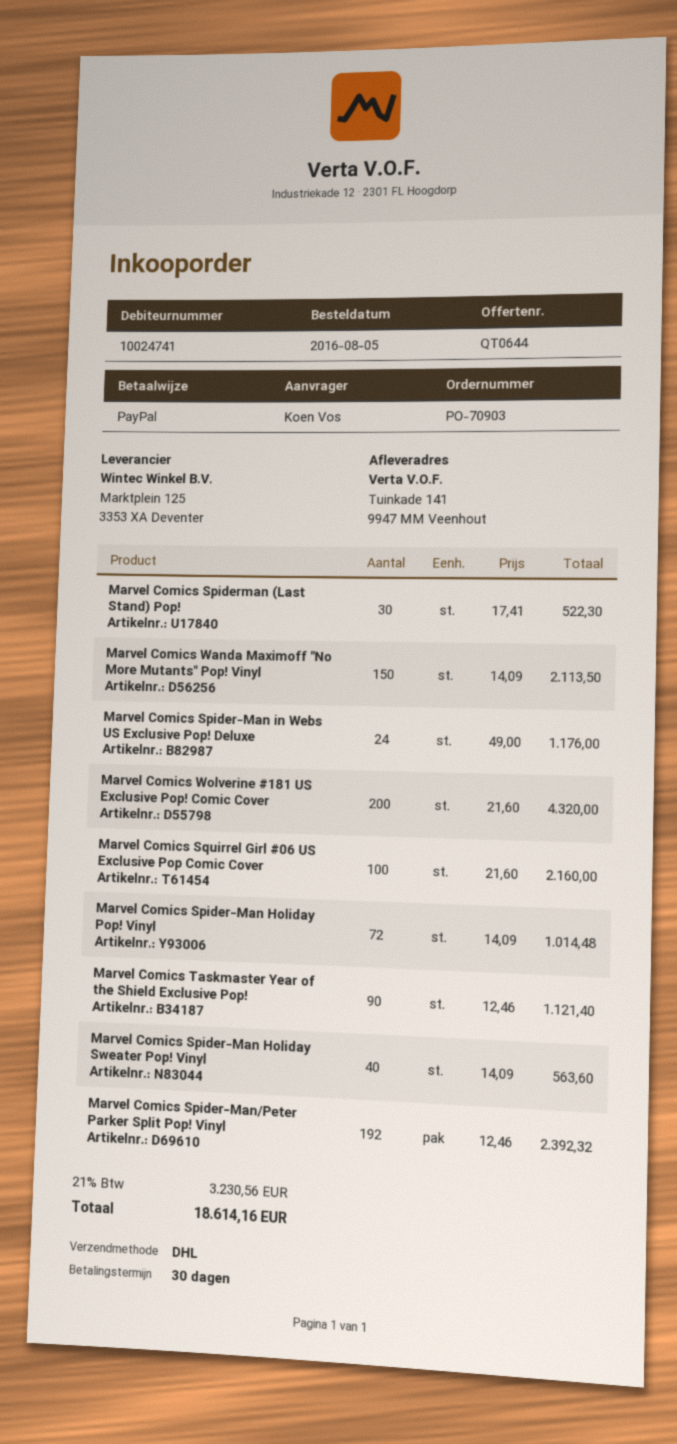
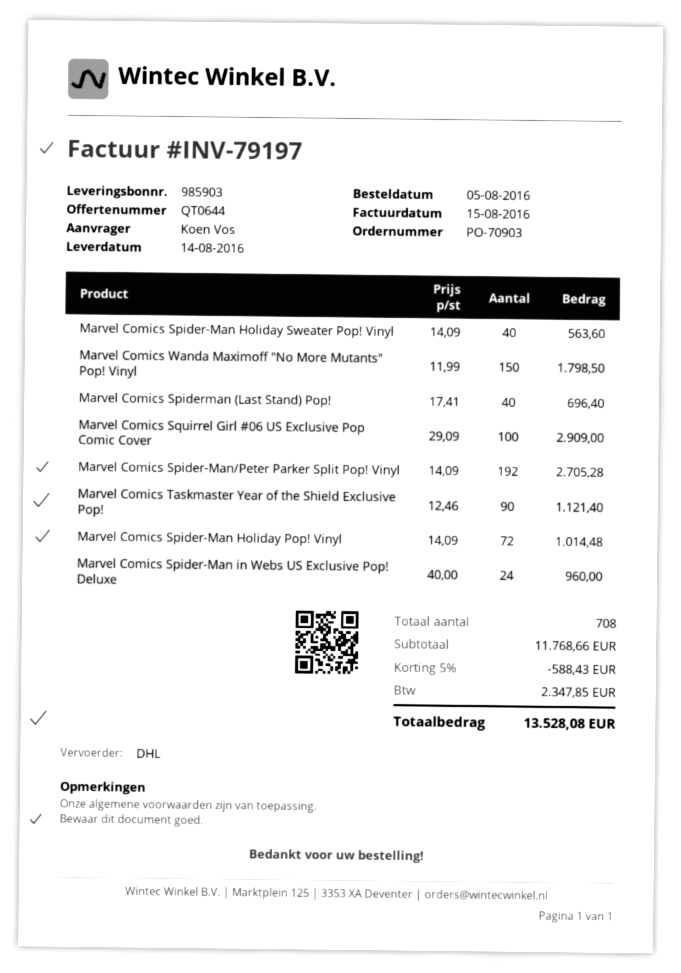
Marvel Comics Spiderman (Last Stand) Pop!: 30 x 17.41 = 522.30 -> 40 x 17.41 = 696.40
Marvel Comics Wanda Maximoff "No More Mutants" Pop! Vinyl: 150 x 14.09 = 2113.50 -> 150 x 11.99 = 1798.50
Marvel Comics Spider-Man in Webs US Exclusive Pop! Deluxe: 24 x 49.00 = 1176.00 -> 24 x 40.00 = 960.00
Marvel Comics Wolverine #181 US Exclusive Pop! Comic Cover: 200 x 21.60 = 4320.00 -> none
Marvel Comics Squirrel Girl #06 US Exclusive Pop Comic Cover: 100 x 21.60 = 2160.00 -> 100 x 29.09 = 2909.00
Marvel Comics Spider-Man/Peter Parker Split Pop! Vinyl: 192 x 12.46 = 2392.32 -> 192 x 14.09 = 2705.28
discount: none -> 5% = 588.43
tax: 3230.56 -> 2347.85
total: 18614.16 -> 13528.08

